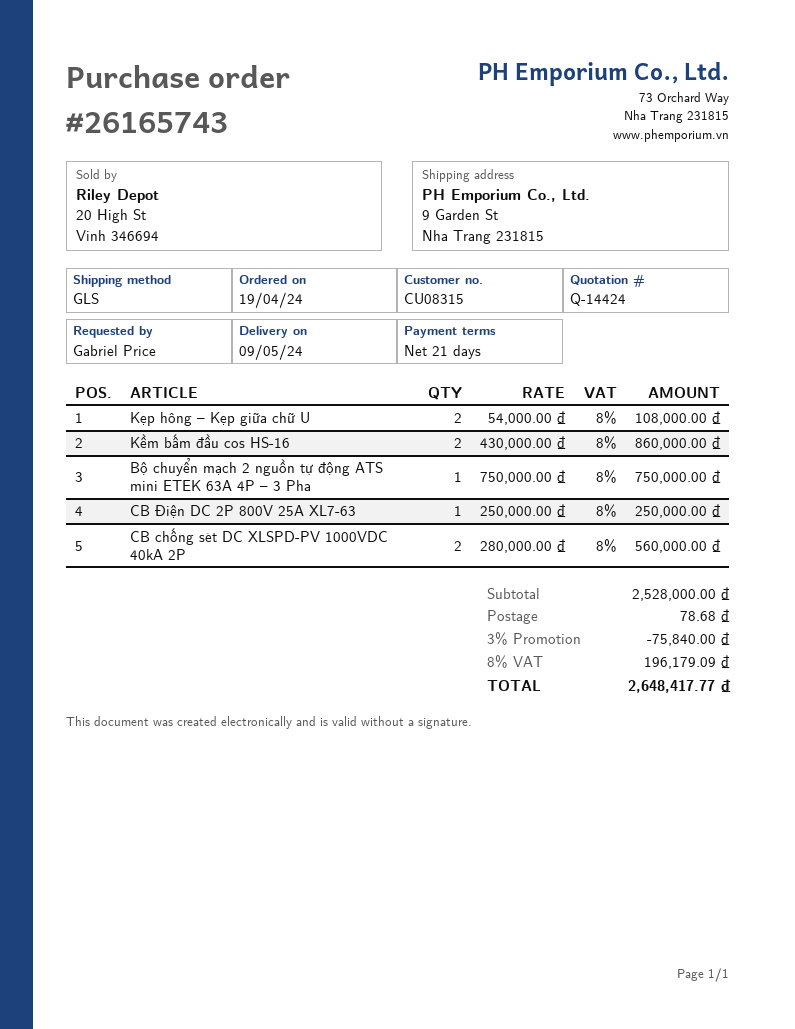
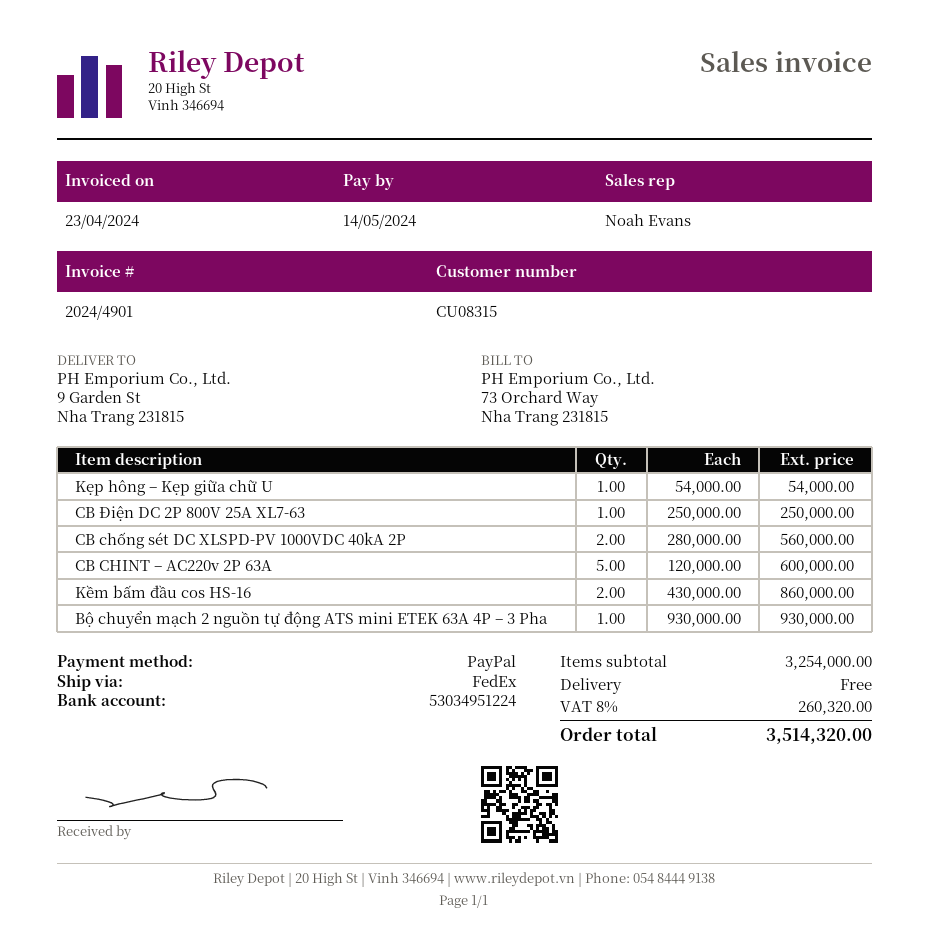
shipping method: GLS -> FedEx
Kẹp hông – Kẹp giữa chữ U: 2 x 54000.00 = 108000.00 -> 1 x 54000.00 = 54000.00
Bộ chuyển mạch 2 nguồn tự động ATS mini ETEK 63A 4P – 3 Pha: 1 x 750000.00 = 750000.00 -> 1 x 930000.00 = 930000.00
CB CHINT – AC220v 2P 63A: none -> 5 x 120000.00 = 600000.00
subtotal: 2528000.00 -> 3254000.00
discount: 3% = 75840.00 -> none
shipping: 78.68 -> 0.00
tax: 8% = 196179.09 -> 8% = 260320.00
total: 2648417.77 -> 3514320.00

